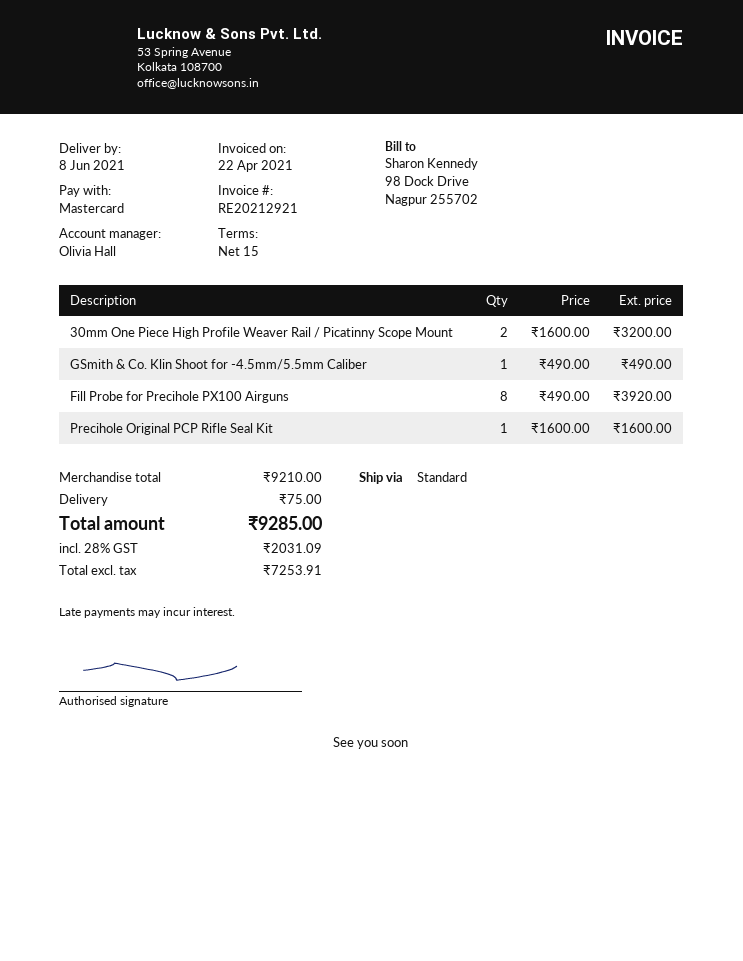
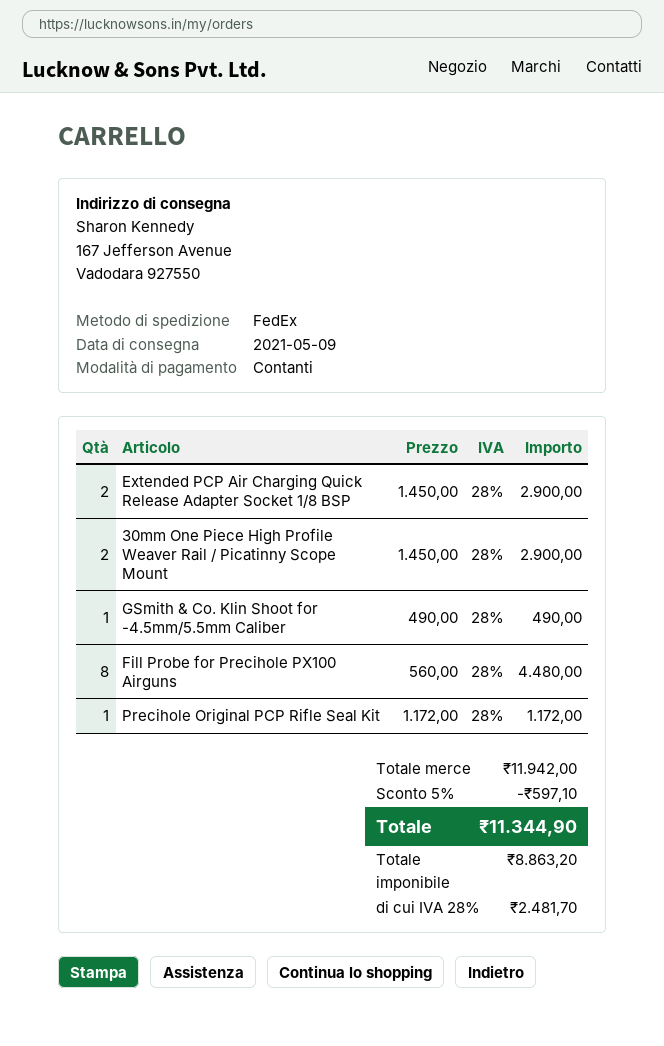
delivery date: 2021-06-08 -> 2021-05-09
payment method: Mastercard -> cash
shipping method: standard -> FedEx
30mm One Piece High Profile Weaver Rail / Picatinny Scope Mount: 2 x 1600.00 = 3200.00 -> 2 x 1450.00 = 2900.00
Fill Probe for Precihole PX100 Airguns: 8 x 490.00 = 3920.00 -> 8 x 560.00 = 4480.00
Precihole Original PCP Rifle Seal Kit: 1 x 1600.00 = 1600.00 -> 1 x 1172.00 = 1172.00
Extended PCP Air Charging Quick Release Adapter Socket 1/8 BSP: none -> 2 x 1450.00 = 2900.00
subtotal: 9210.00 -> 11942.00
discount: none -> 5% = 597.10
shipping: 75.00 -> none
net: 7253.91 -> 8863.20
tax: 28% = 2031.09 -> 28% = 2481.70
total: 9285.00 -> 11344.90

